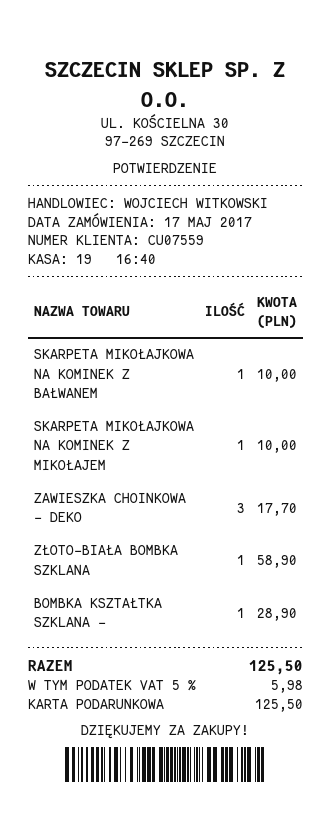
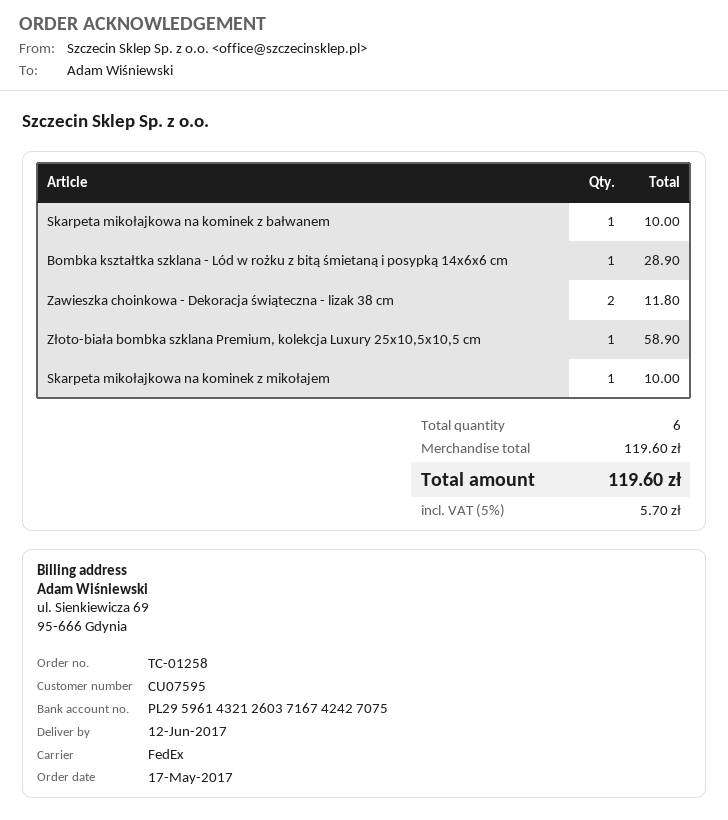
customer number: CU07559 -> CU07595
ZAWIESZKA CHOINKOWA - DEKO: 3 for 17.70 -> 2 for 11.80
tax: 5% = 5.98 -> 5% = 5.70
total: 125.50 -> 119.60

